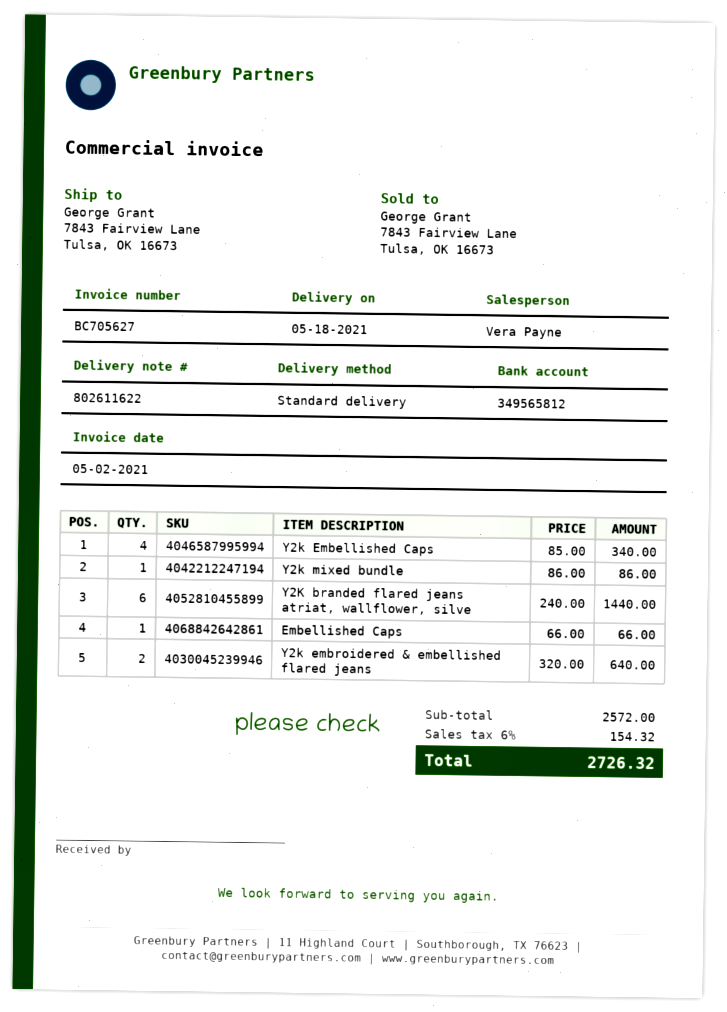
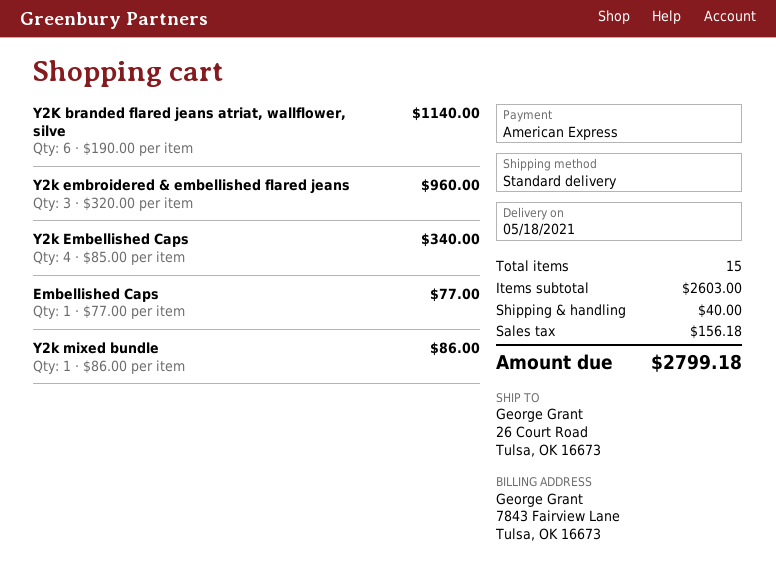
ship to: 7843 Fairview Lane, Tulsa, OK 16673 -> 26 Court Road, Tulsa, OK 16673
Y2K branded flared jeans atriat, wallflower, silve: 6 x 240.00 = 1440.00 -> 6 x 190.00 = 1140.00
Embellished Caps: 1 x 66.00 = 66.00 -> 1 x 77.00 = 77.00
Y2k embroidered & embellished flared jeans: 2 x 320.00 = 640.00 -> 3 x 320.00 = 960.00
subtotal: 2572.00 -> 2603.00
shipping: none -> 40.00
tax: 154.32 -> 156.18
total: 2726.32 -> 2799.18

